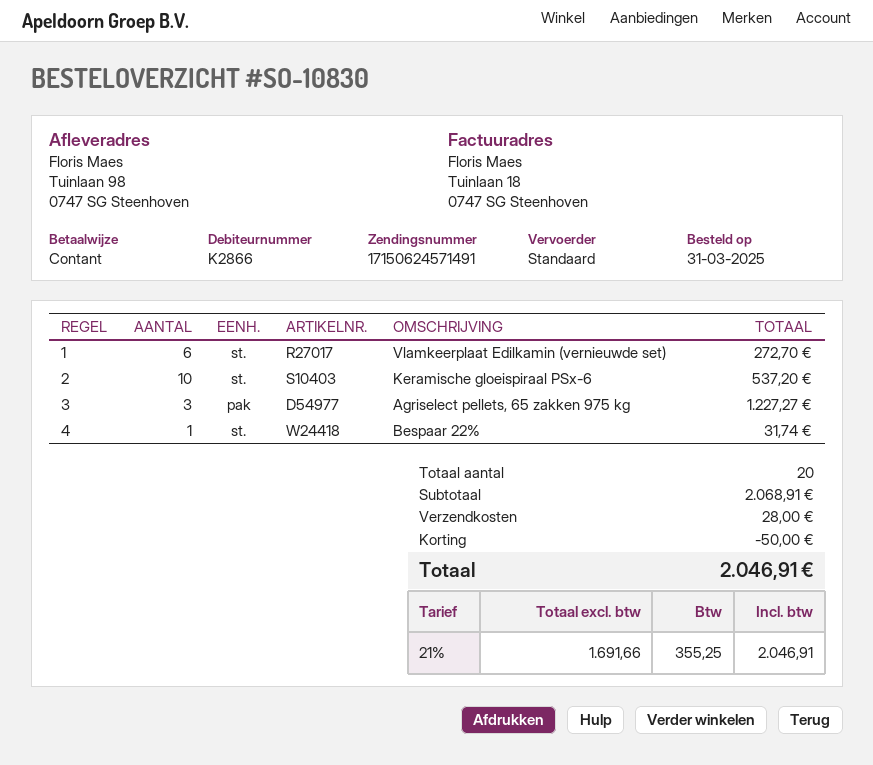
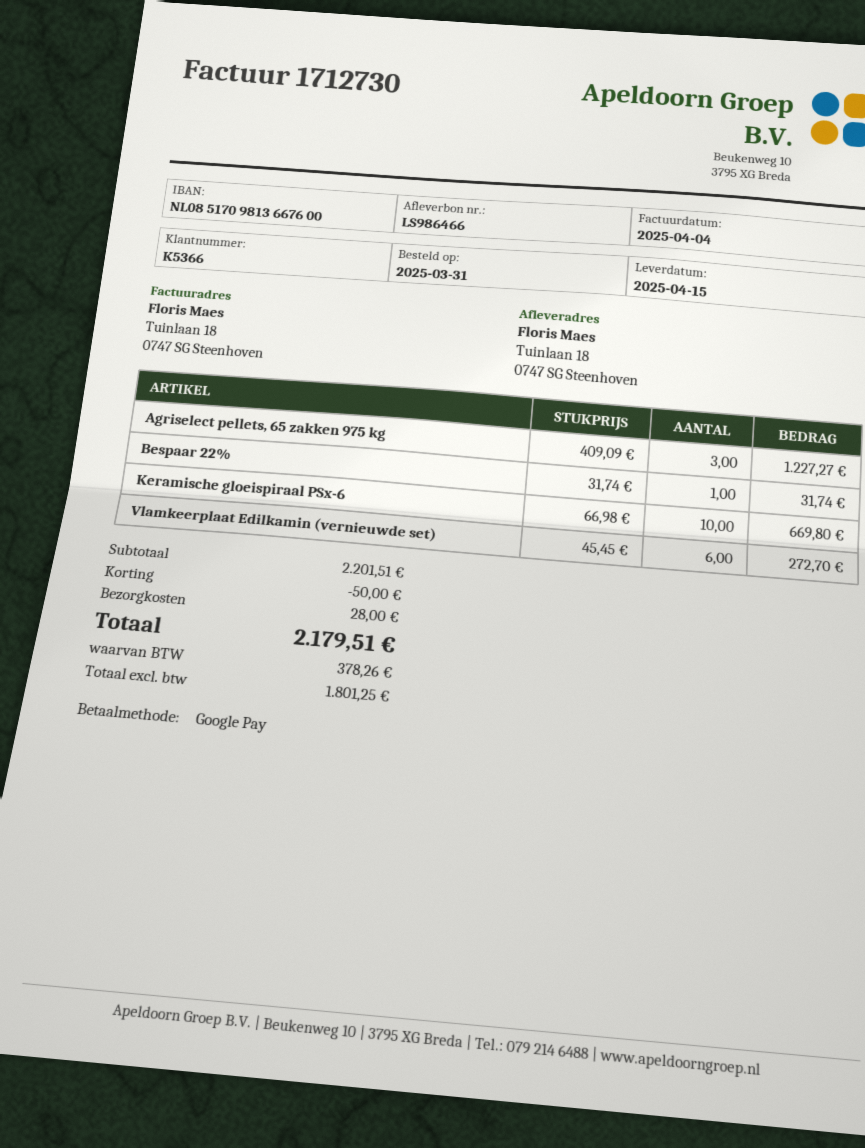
customer number: K2866 -> K5366
payment method: cash -> Google Pay
ship to: Tuinlaan 98, 0747 SG Steenhoven -> Tuinlaan 18, 0747 SG Steenhoven
Keramische gloeispiraal PSx-6: 10 for 537.20 -> 10 for 669.80
subtotal: 2068.91 -> 2201.51
net: 1691.66 -> 1801.25
tax: 355.25 -> 378.26
total: 2046.91 -> 2179.51

